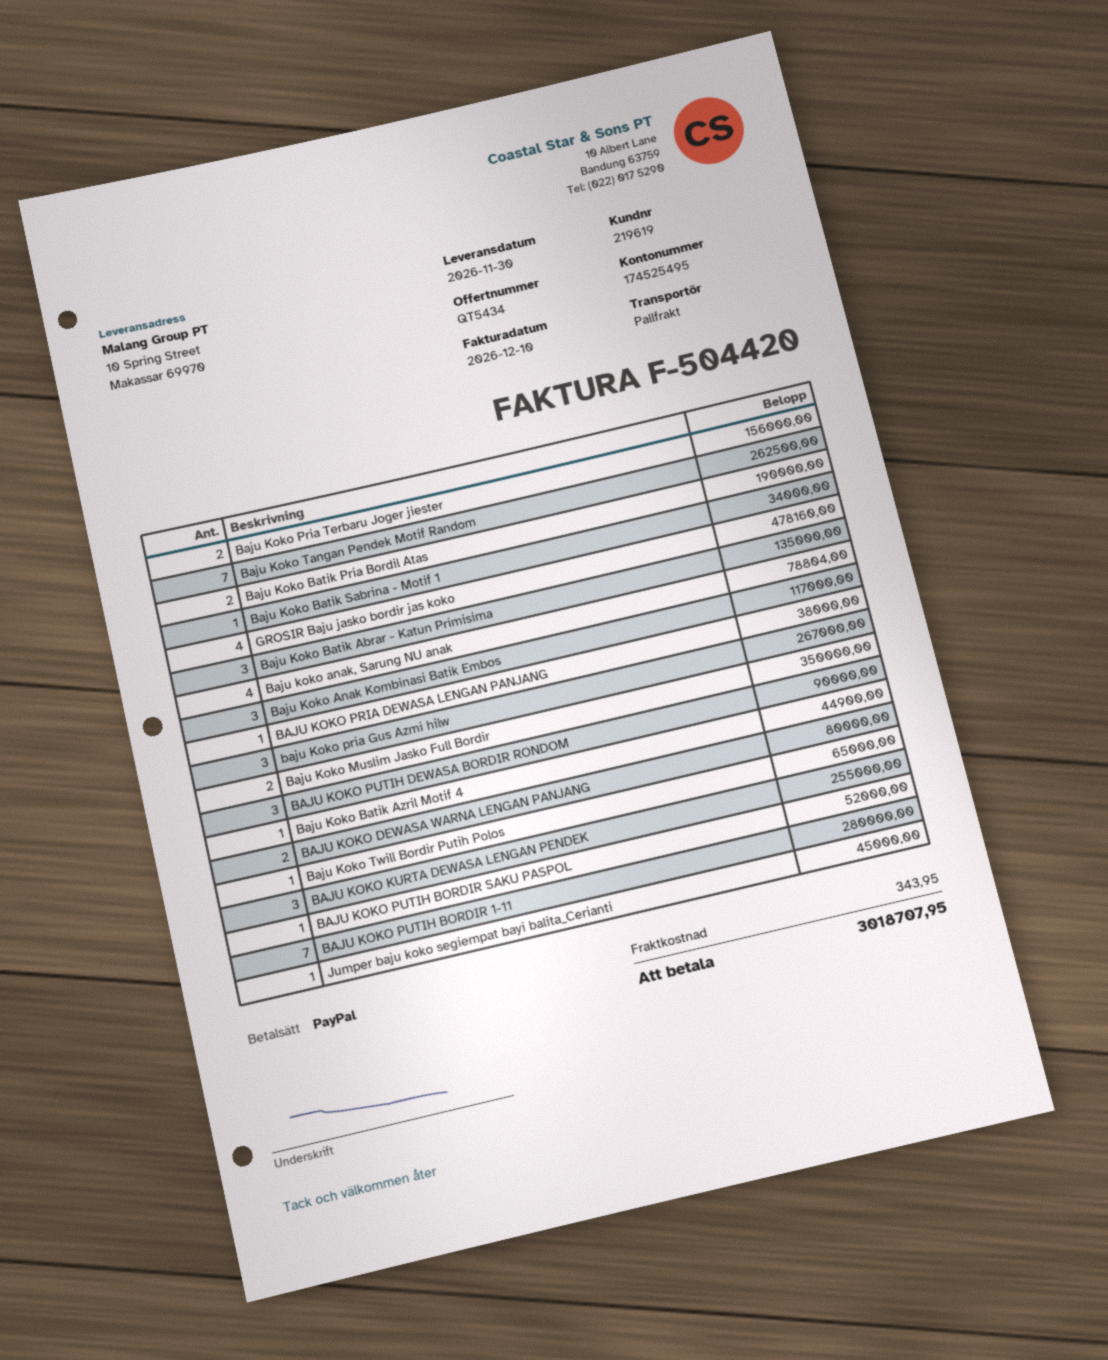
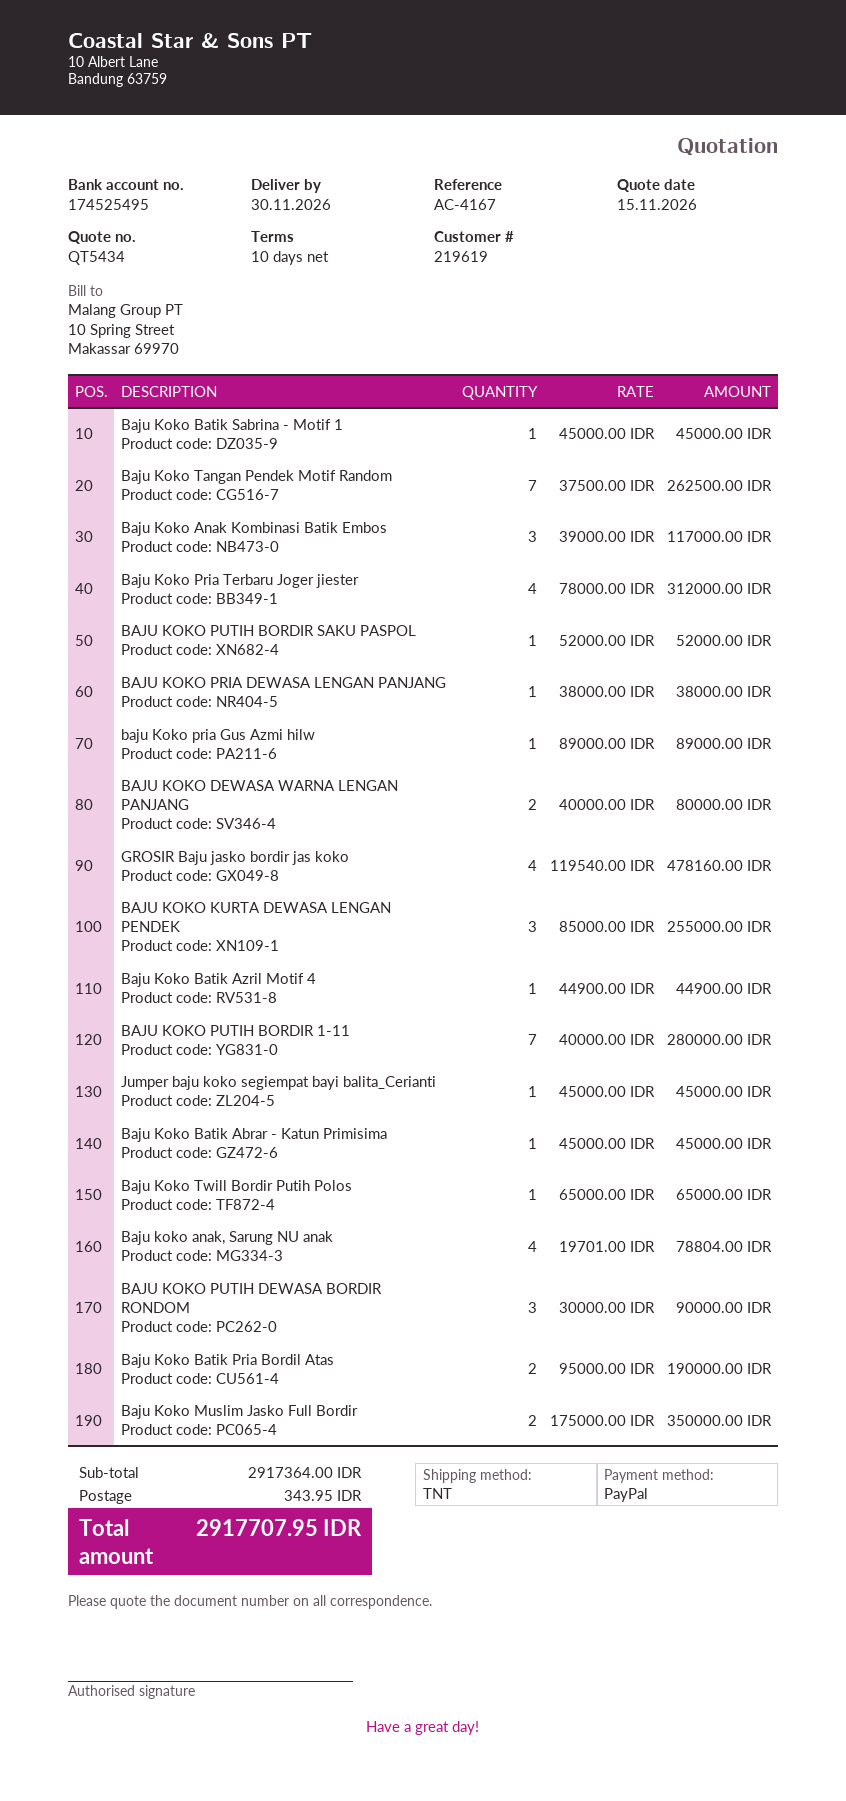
shipping method: pallet freight -> TNT
Baju Koko Pria Terbaru Joger jiester: 2 for 156000.00 -> 4 for 312000.00
Baju Koko Batik Sabrina - Motif 1: 1 for 34000.00 -> 1 for 45000.00
Baju Koko Batik Abrar - Katun Primisima: 3 for 135000.00 -> 1 for 45000.00
baju Koko pria Gus Azmi hilw: 3 for 267000.00 -> 1 for 89000.00
total: 3018707.95 -> 2917707.95

